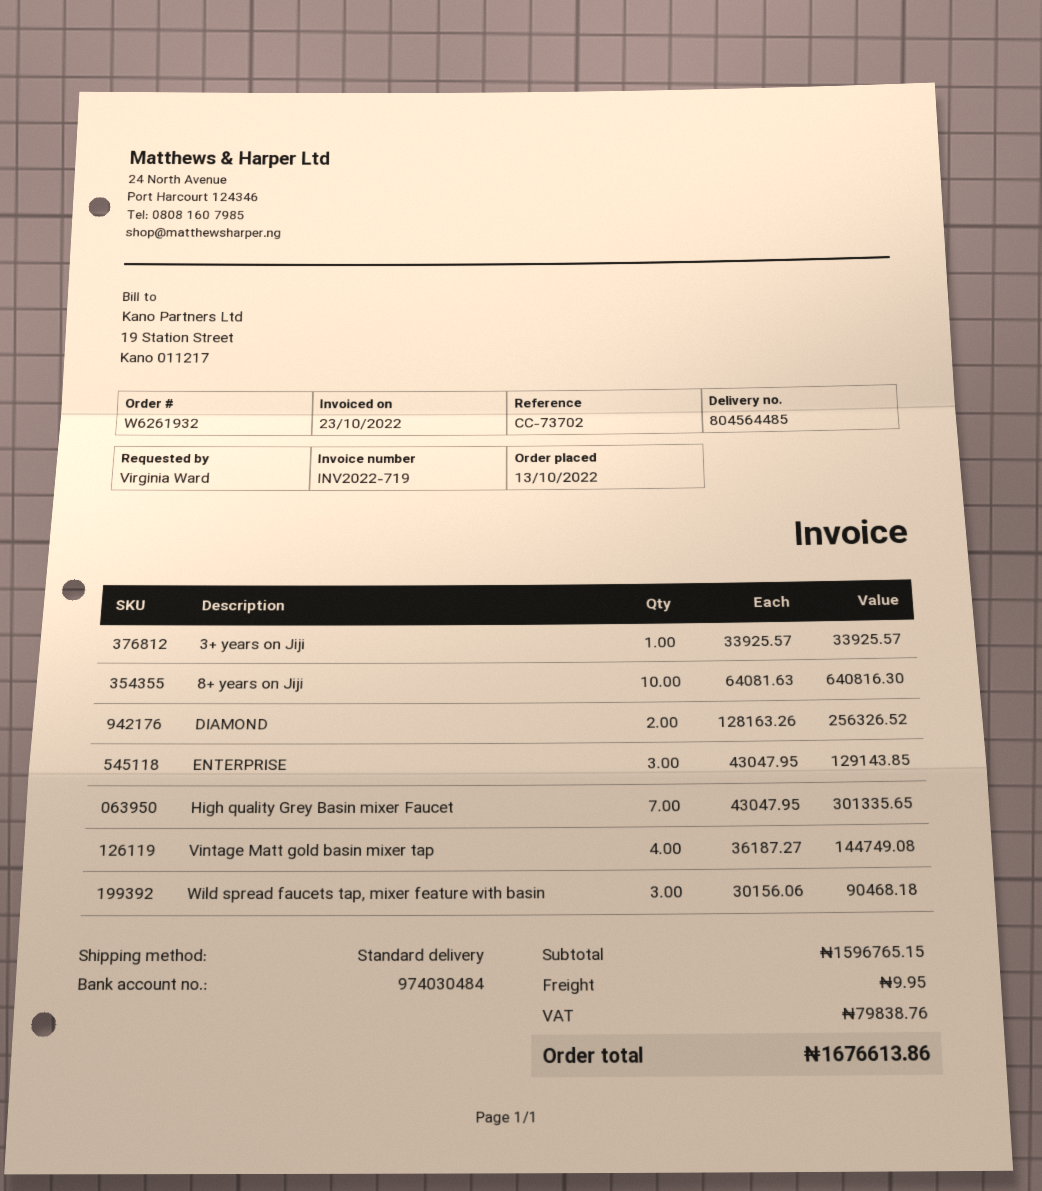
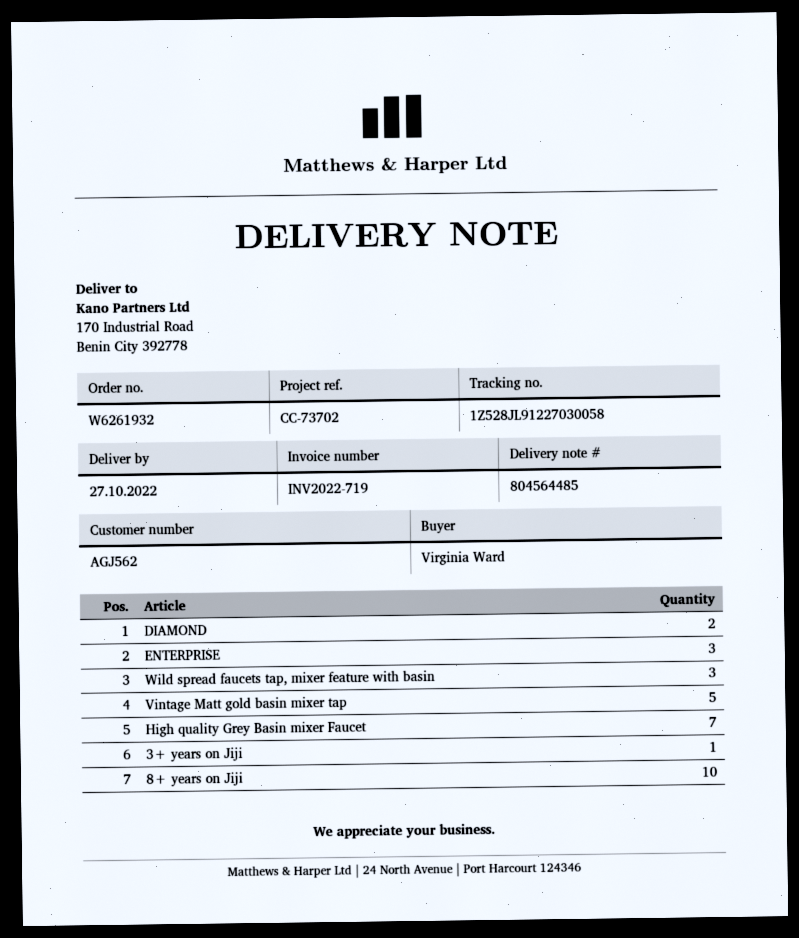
Vintage Matt gold basin mixer tap: 4 -> 5

